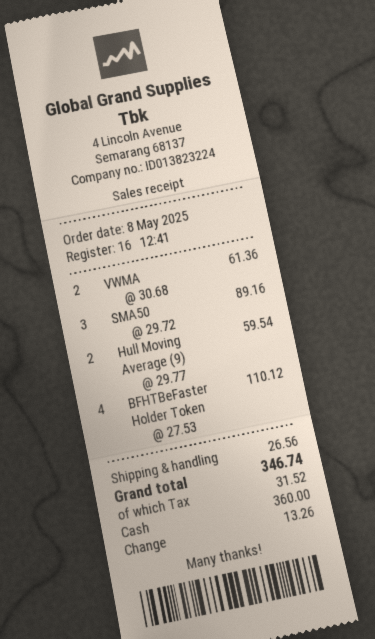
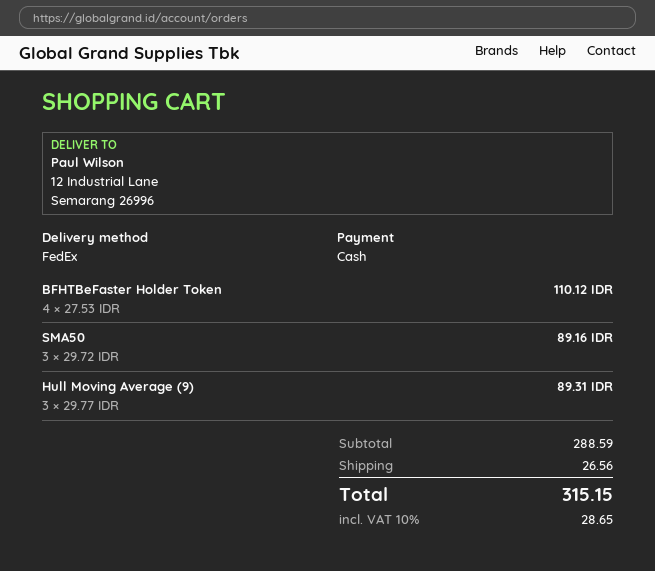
VWMA: 2 x 30.68 = 61.36 -> none
Hull Moving Average (9): 2 x 29.77 = 59.54 -> 3 x 29.77 = 89.31
tax: 31.52 -> 28.65
total: 346.74 -> 315.15

